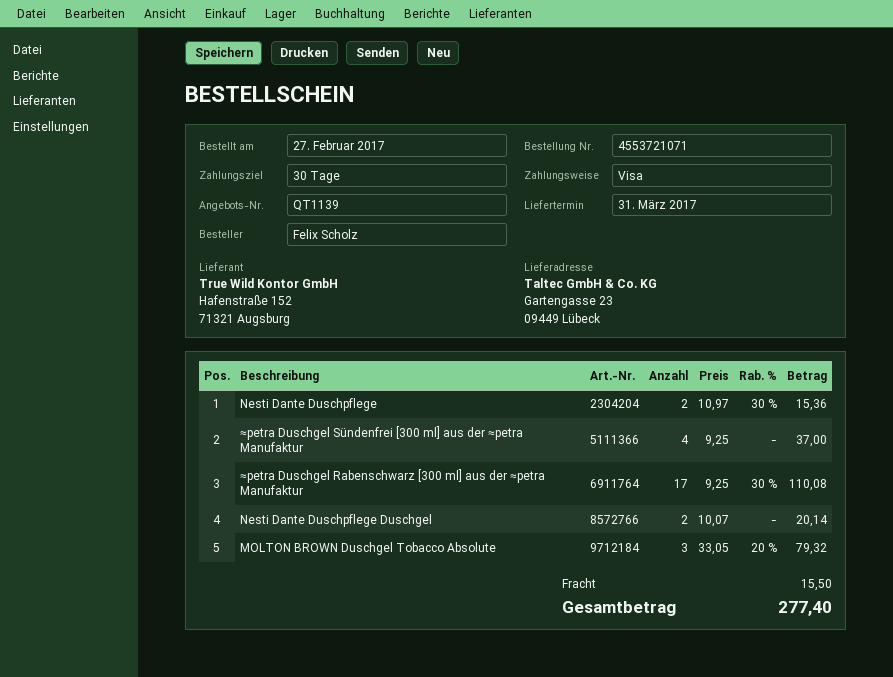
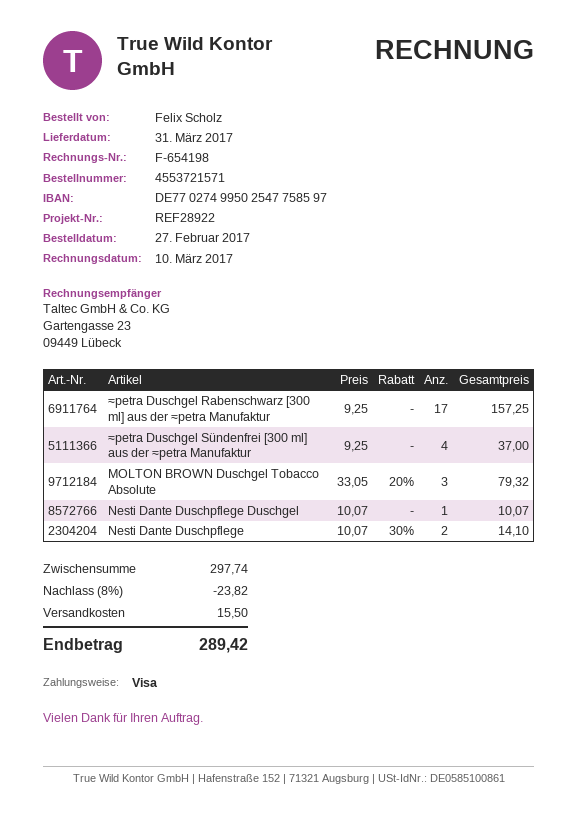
order number: 4553721071 -> 4553721571
Nesti Dante Duschpflege: 2 x 10.97 - 30% = 15.36 -> 2 x 10.07 - 30% = 14.10
≈petra Duschgel Rabenschwarz [300 ml] aus der ≈petra Manufaktur: 17 x 9.25 - 30% = 110.08 -> 17 x 9.25 = 157.25
Nesti Dante Duschpflege Duschgel: 2 x 10.07 = 20.14 -> 1 x 10.07 = 10.07
discount: none -> 8% = 23.82
total: 277.40 -> 289.42

